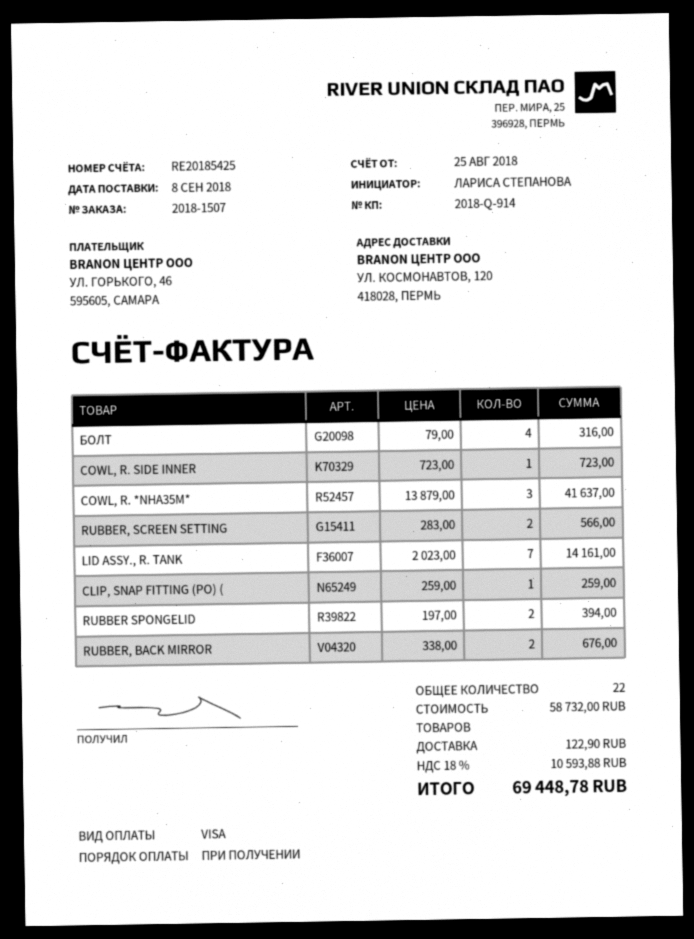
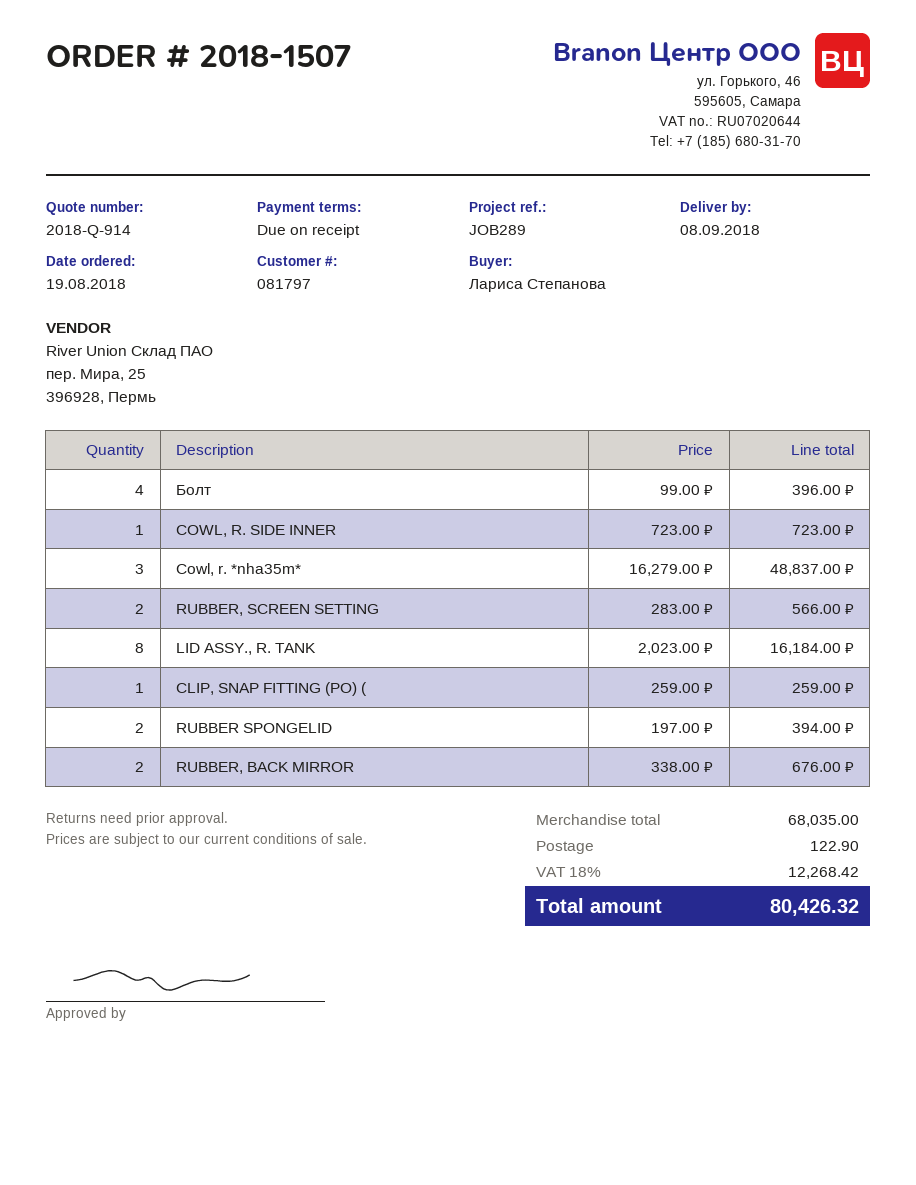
БОЛТ: 4 x 79.00 = 316.00 -> 4 x 99.00 = 396.00
COWL, R. *NHA35M*: 3 x 13879.00 = 41637.00 -> 3 x 16279.00 = 48837.00
LID ASSY., R. TANK: 7 x 2023.00 = 14161.00 -> 8 x 2023.00 = 16184.00
subtotal: 58732.00 -> 68035.00
tax: 18% = 10593.88 -> 18% = 12268.42
total: 69448.78 -> 80426.32

